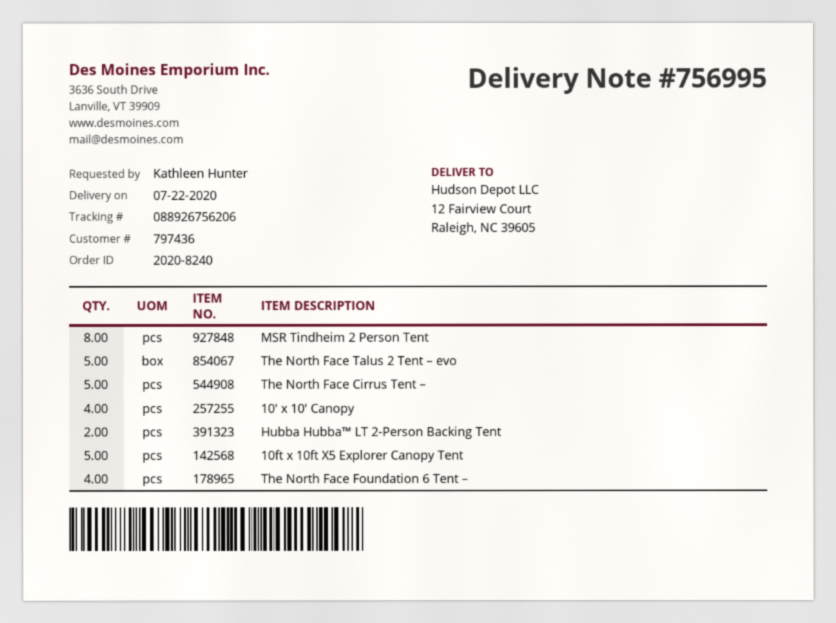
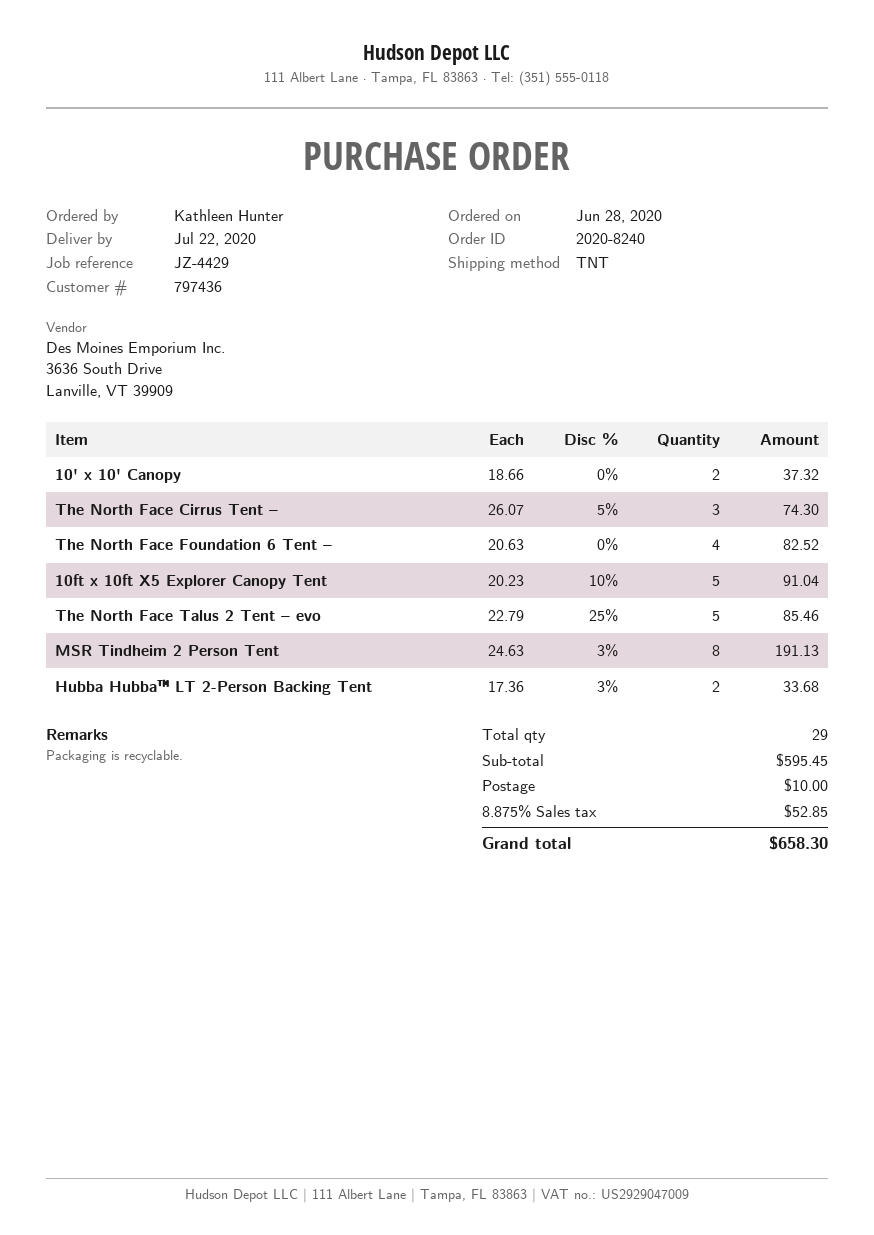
The North Face Cirrus Tent –: 5 -> 3
10' x 10' Canopy: 4 -> 2

